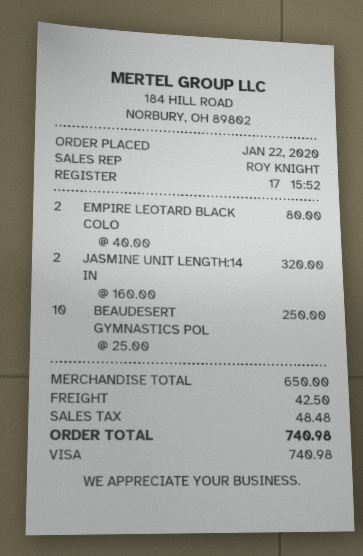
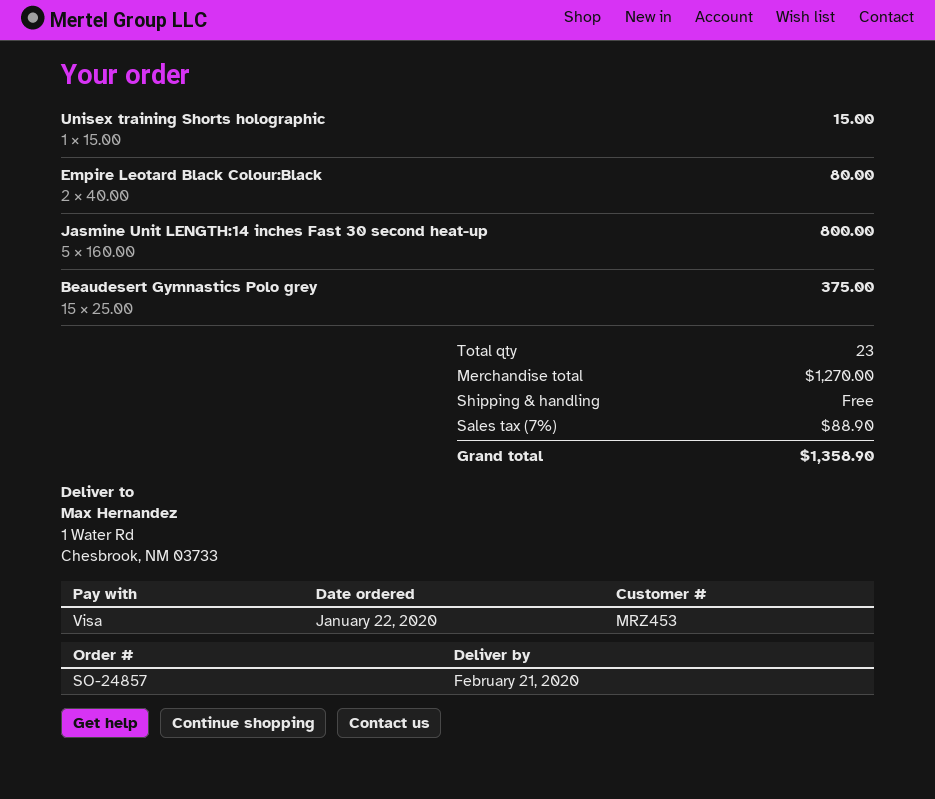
JASMINE UNIT LENGTH:14 IN: 2 x 160.00 = 320.00 -> 5 x 160.00 = 800.00
BEAUDESERT GYMNASTICS POL: 10 x 25.00 = 250.00 -> 15 x 25.00 = 375.00
Unisex training Shorts holographic: none -> 1 x 15.00 = 15.00
subtotal: 650.00 -> 1270.00
shipping: 42.50 -> 0.00
tax: 48.48 -> 88.90
total: 740.98 -> 1358.90

